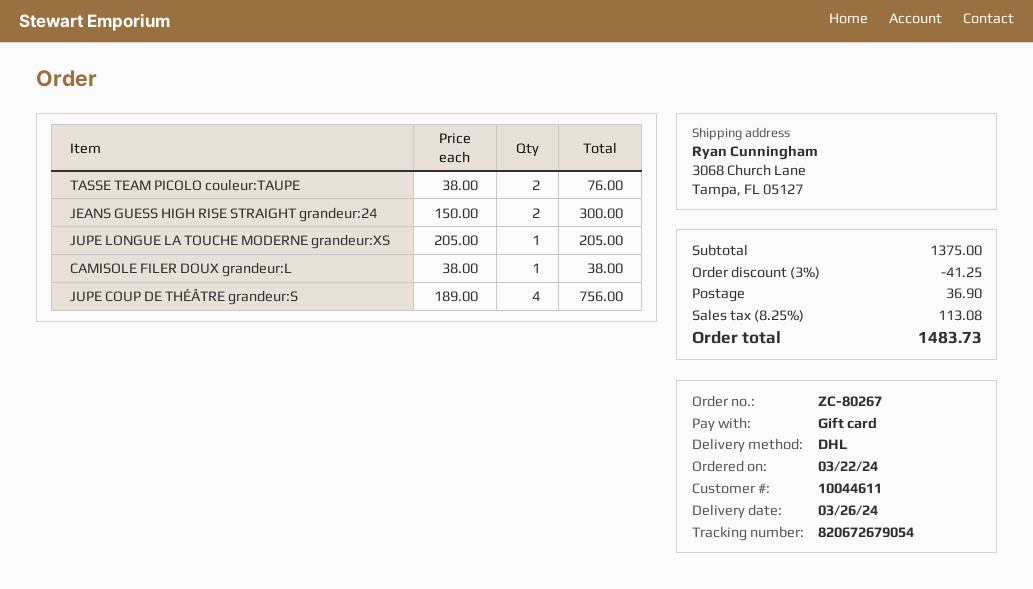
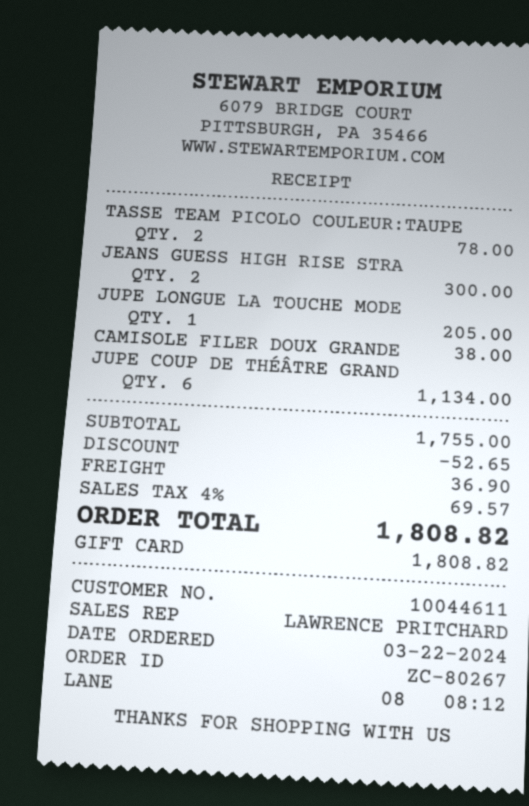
TASSE TEAM PICOLO couleur:TAUPE: 2 for 76.00 -> 2 for 78.00
JUPE COUP DE THÉÂTRE grandeur:S: 4 for 756.00 -> 6 for 1134.00
subtotal: 1375.00 -> 1755.00
discount: 41.25 -> 52.65
tax: 8.25% = 113.08 -> 4% = 69.57
total: 1483.73 -> 1808.82

